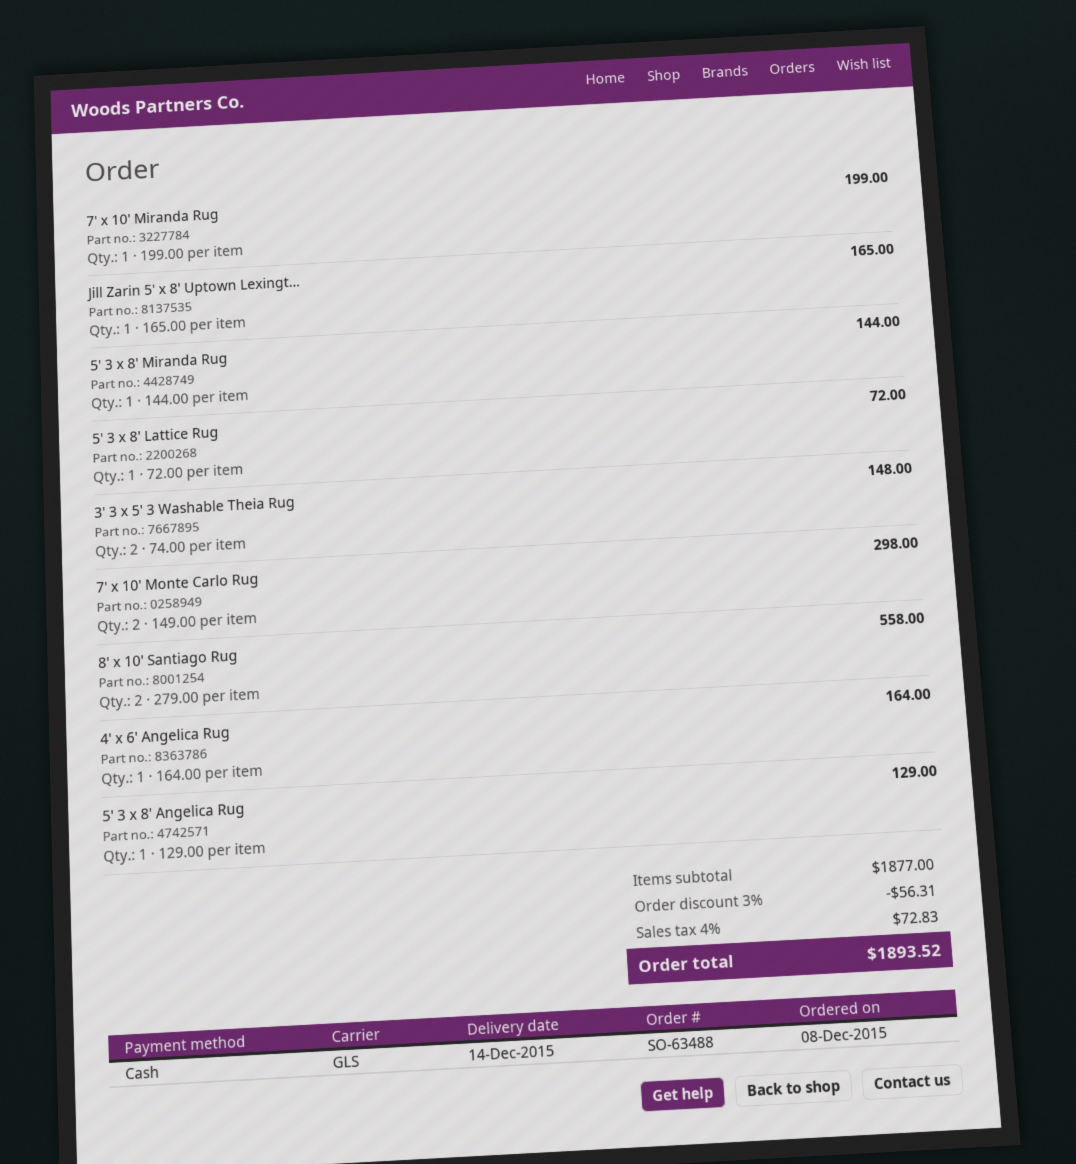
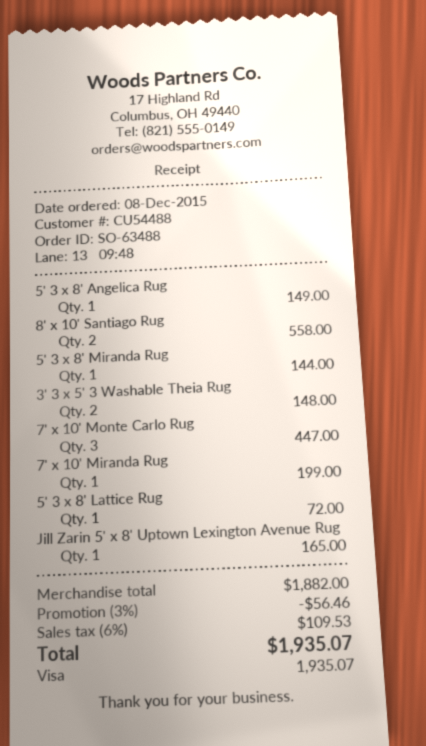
payment method: cash -> Visa
7' x 10' Monte Carlo Rug: 2 for 298.00 -> 3 for 447.00
4' x 6' Angelica Rug: 1 for 164.00 -> none
5' 3 x 8' Angelica Rug: 1 for 129.00 -> 1 for 149.00
subtotal: 1877.00 -> 1882.00
discount: 3% = 56.31 -> 3% = 56.46
tax: 4% = 72.83 -> 6% = 109.53
total: 1893.52 -> 1935.07

